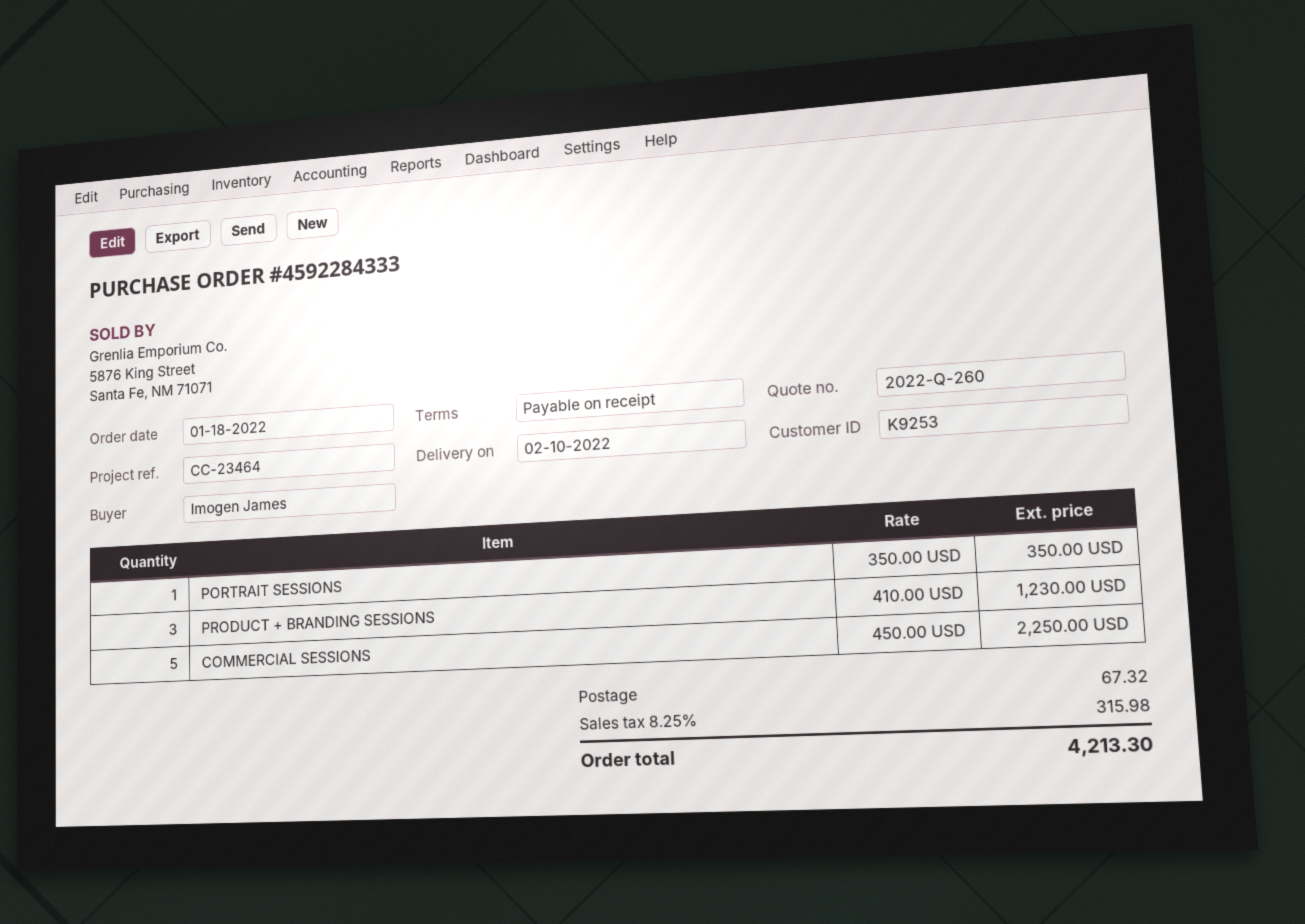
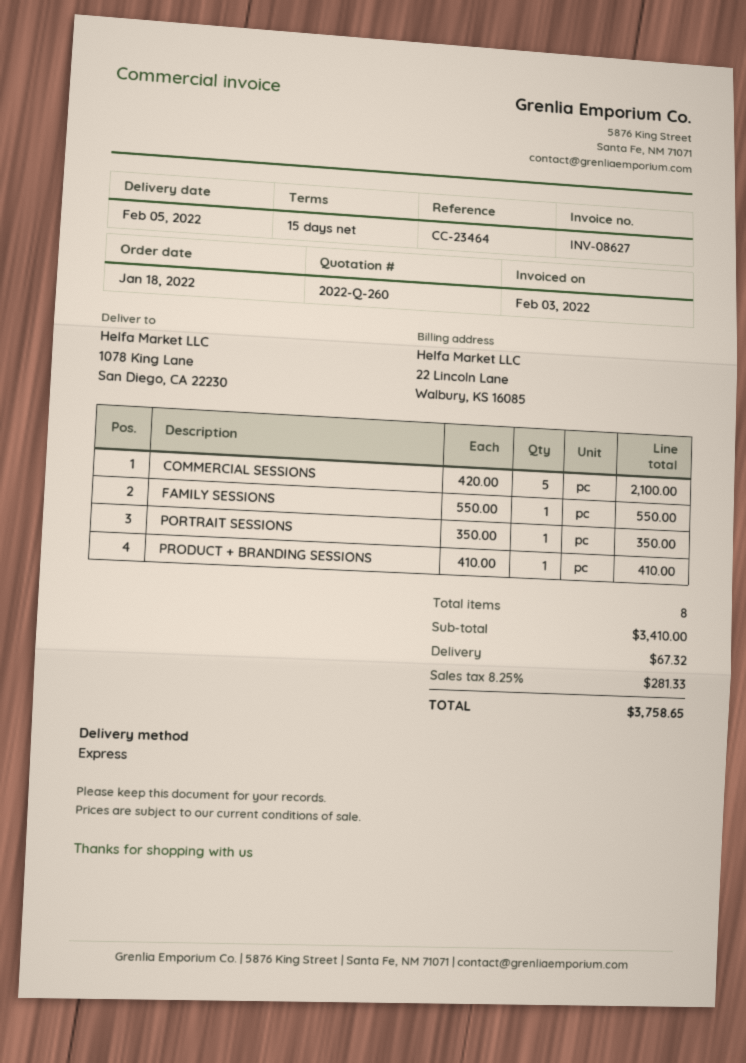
delivery date: 2022-02-10 -> 2022-02-05
payment terms: on receipt -> 15 days
PRODUCT + BRANDING SESSIONS: 3 x 410.00 = 1230.00 -> 1 x 410.00 = 410.00
COMMERCIAL SESSIONS: 5 x 450.00 = 2250.00 -> 5 x 420.00 = 2100.00
FAMILY SESSIONS: none -> 1 x 550.00 = 550.00
tax: 8.25% = 315.98 -> 8.25% = 281.33
total: 4213.30 -> 3758.65

